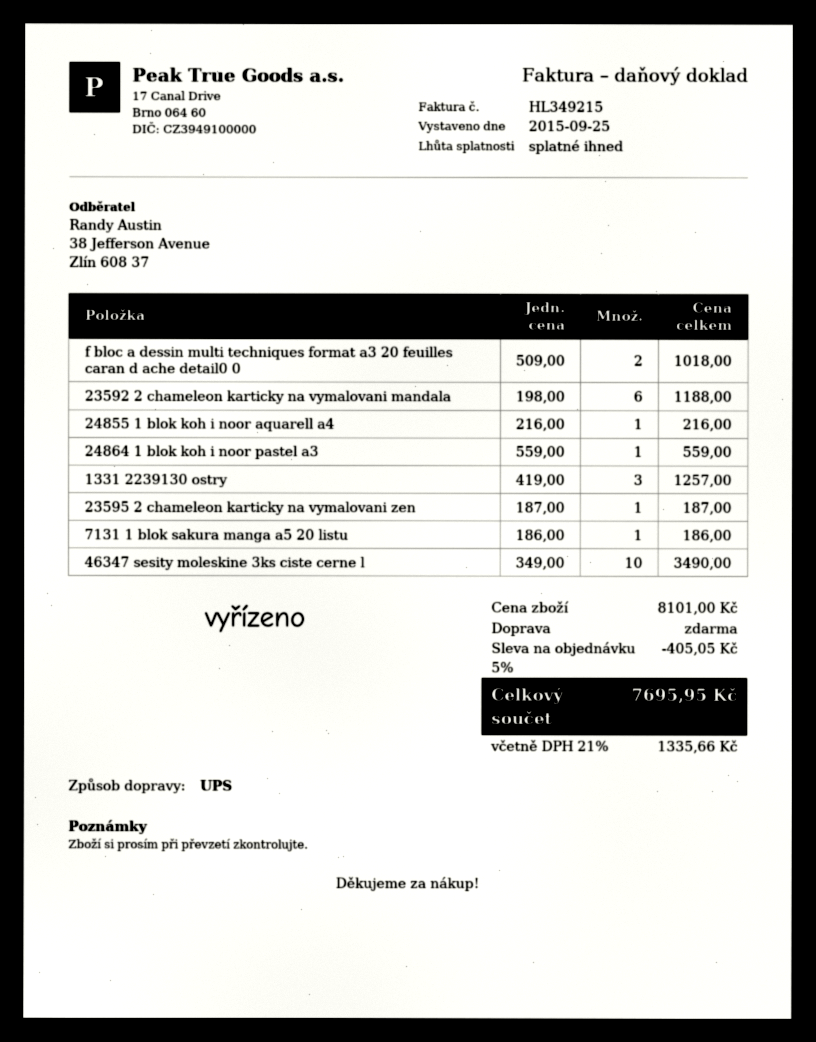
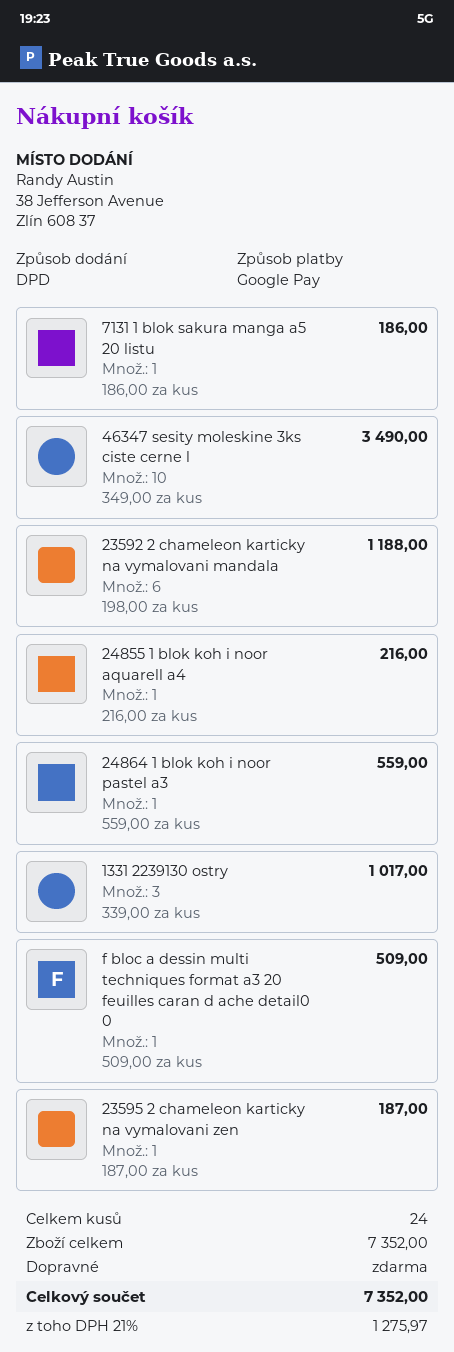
shipping method: UPS -> DPD
f bloc a dessin multi techniques format a3 20 feuilles caran d ache detail0 0: 2 x 509.00 = 1018.00 -> 1 x 509.00 = 509.00
1331 2239130 ostry: 3 x 419.00 = 1257.00 -> 3 x 339.00 = 1017.00
subtotal: 8101.00 -> 7352.00
discount: 5% = 405.05 -> none
tax: 21% = 1335.66 -> 21% = 1275.97
total: 7695.95 -> 7352.00

